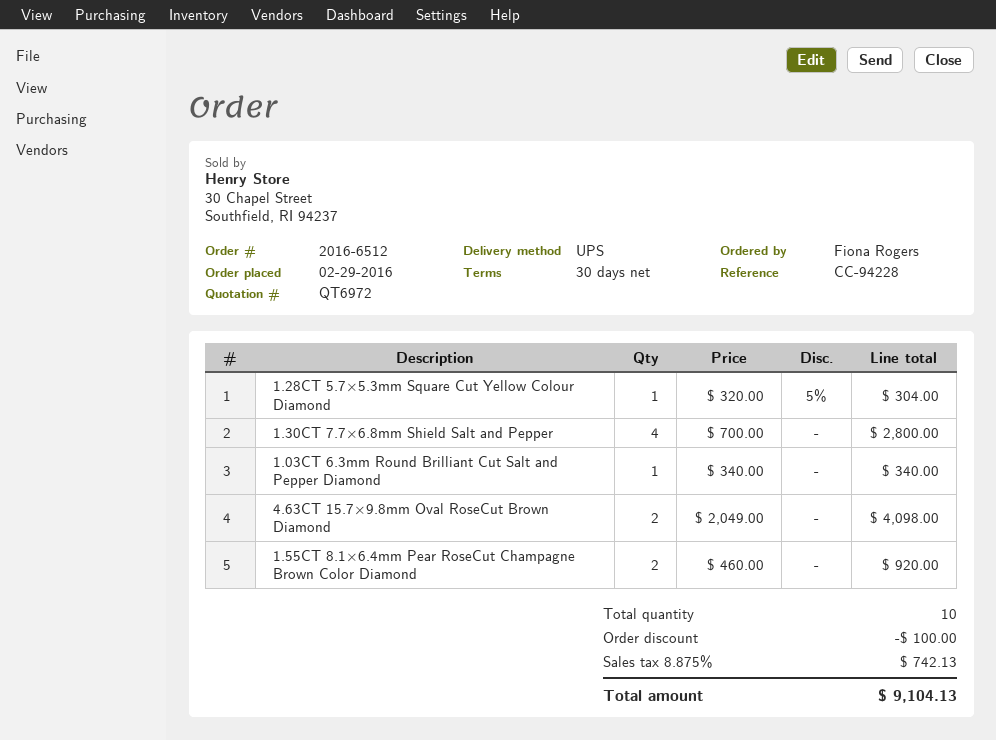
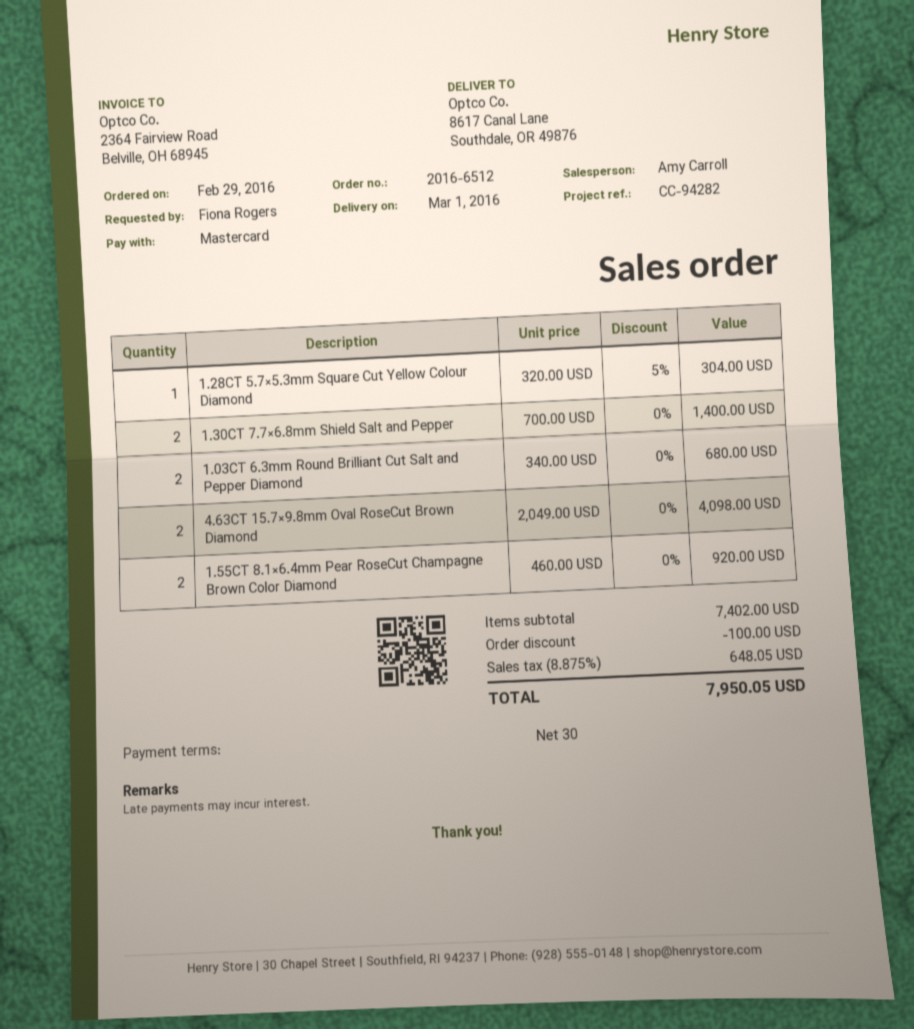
reference: CC-94228 -> CC-94282
1.30CT 7.7×6.8mm Shield Salt and Pepper: 4 x 700.00 = 2800.00 -> 2 x 700.00 = 1400.00
1.03CT 6.3mm Round Brilliant Cut Salt and Pepper Diamond: 1 x 340.00 = 340.00 -> 2 x 340.00 = 680.00
tax: 8.875% = 742.13 -> 8.875% = 648.05
total: 9104.13 -> 7950.05

